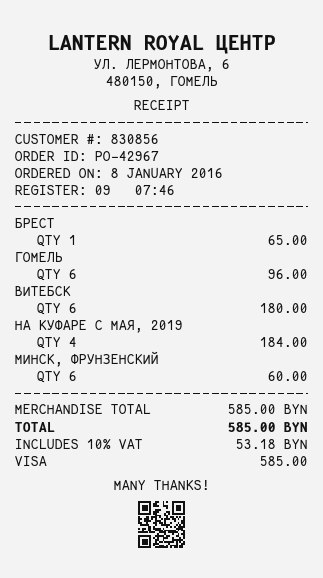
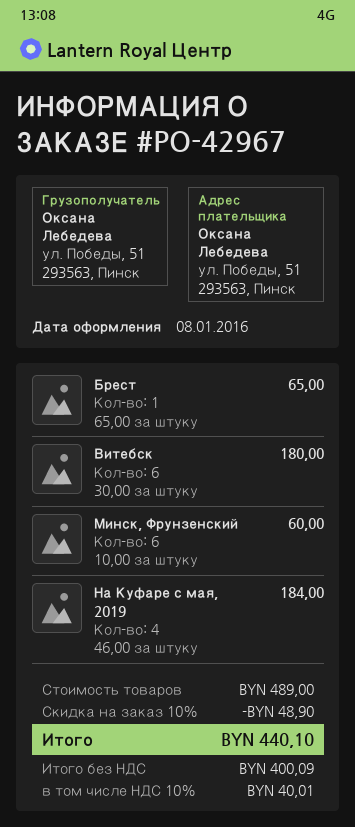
ГОМЕЛЬ: 6 for 96.00 -> none
subtotal: 585.00 -> 489.00
discount: none -> 10% = 48.90
tax: 10% = 53.18 -> 10% = 40.01
total: 585.00 -> 440.10

